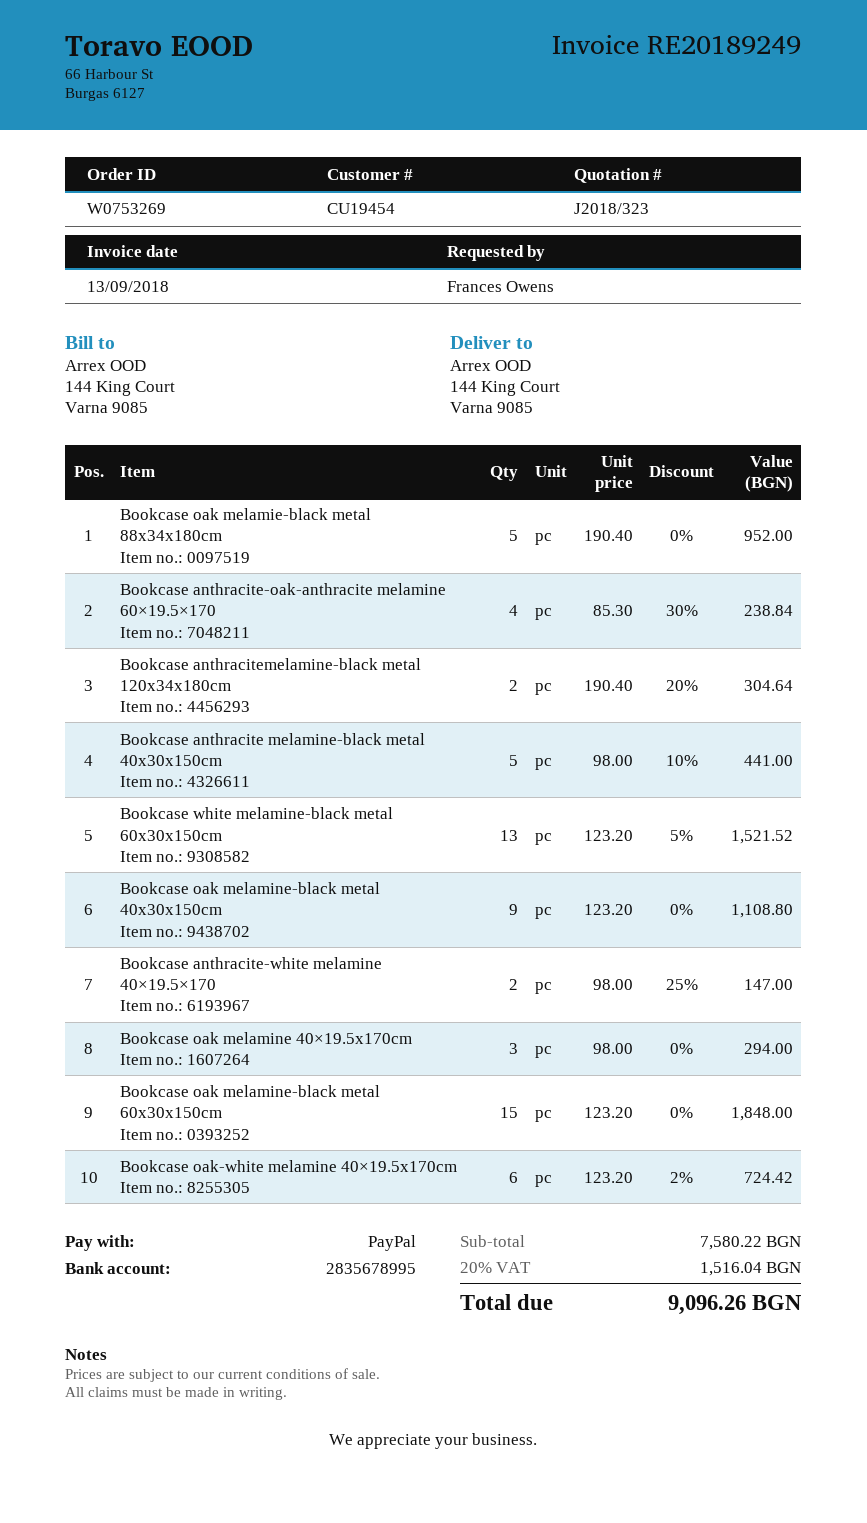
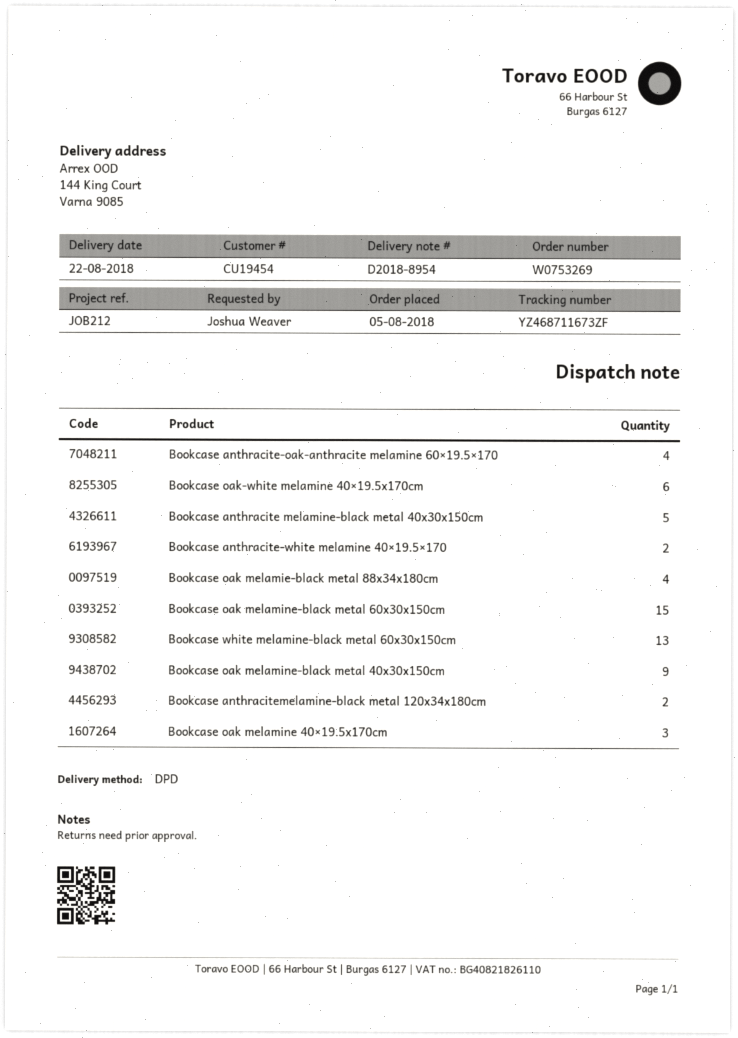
ordered by: Frances Owens -> Joshua Weaver
Bookcase oak melamie-black metal 88x34x180cm: 5 -> 4

